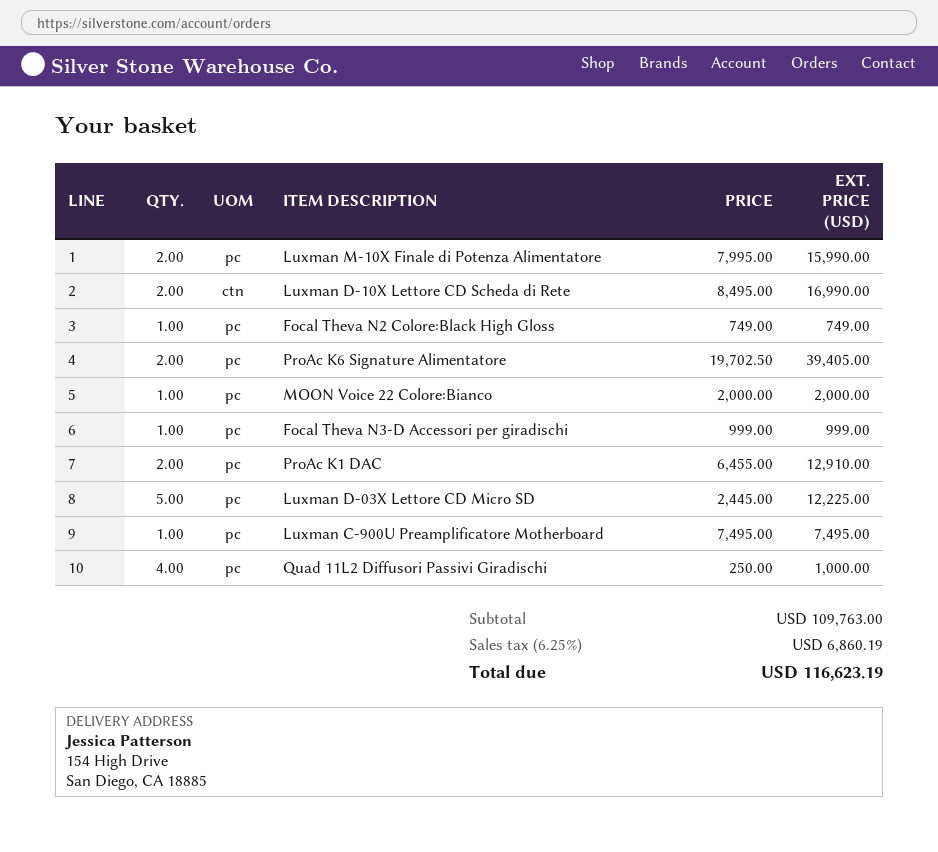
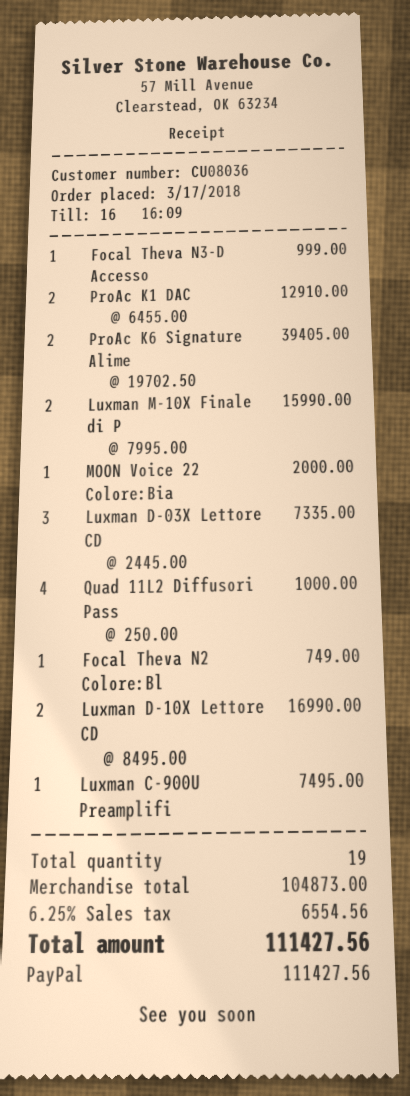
Luxman D-03X Lettore CD Micro SD: 5 x 2445.00 = 12225.00 -> 3 x 2445.00 = 7335.00
subtotal: 109763.00 -> 104873.00
tax: 6.25% = 6860.19 -> 6.25% = 6554.56
total: 116623.19 -> 111427.56

